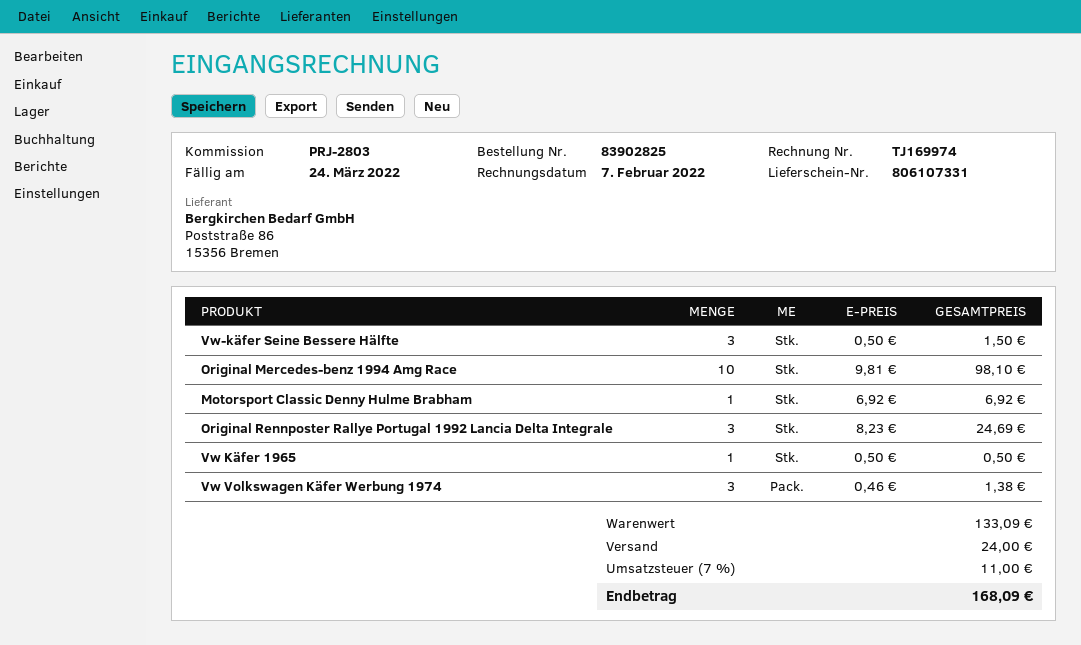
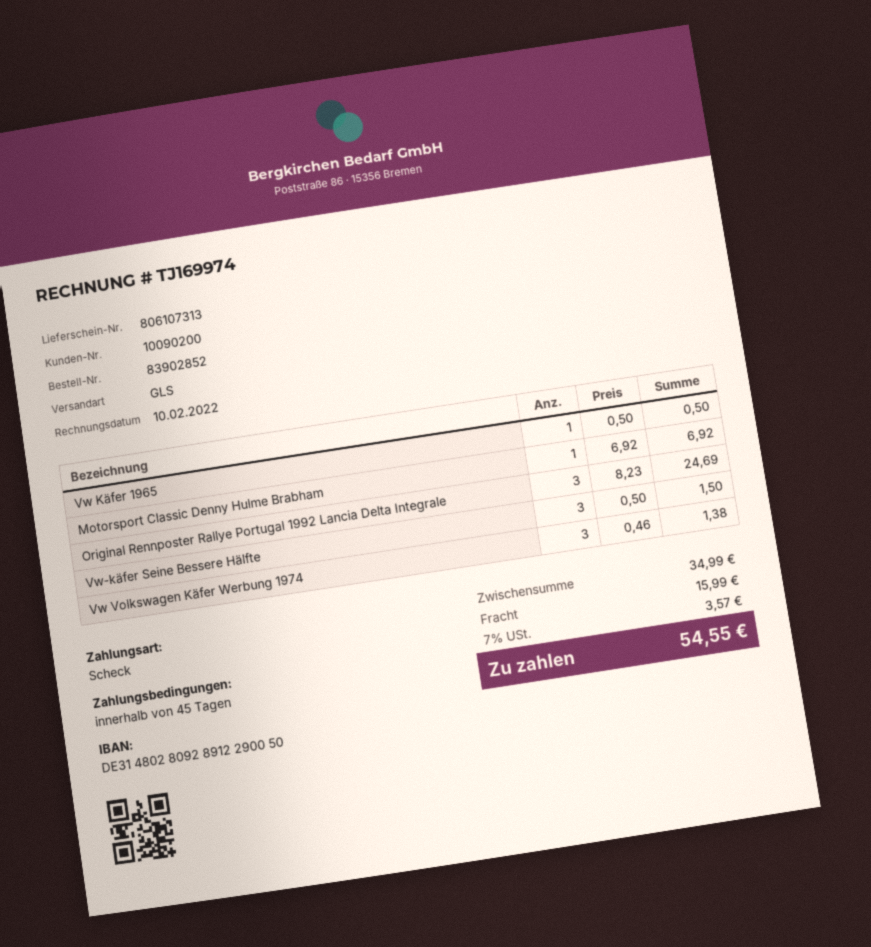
order number: 83902825 -> 83902852
delivery note number: 806107331 -> 806107313
invoice date: 2022-02-07 -> 2022-02-10
Original Mercedes-benz 1994 Amg Race: 10 x 9.81 = 98.10 -> none
subtotal: 133.09 -> 34.99
shipping: 24.00 -> 15.99
tax: 7% = 11.00 -> 7% = 3.57
total: 168.09 -> 54.55

